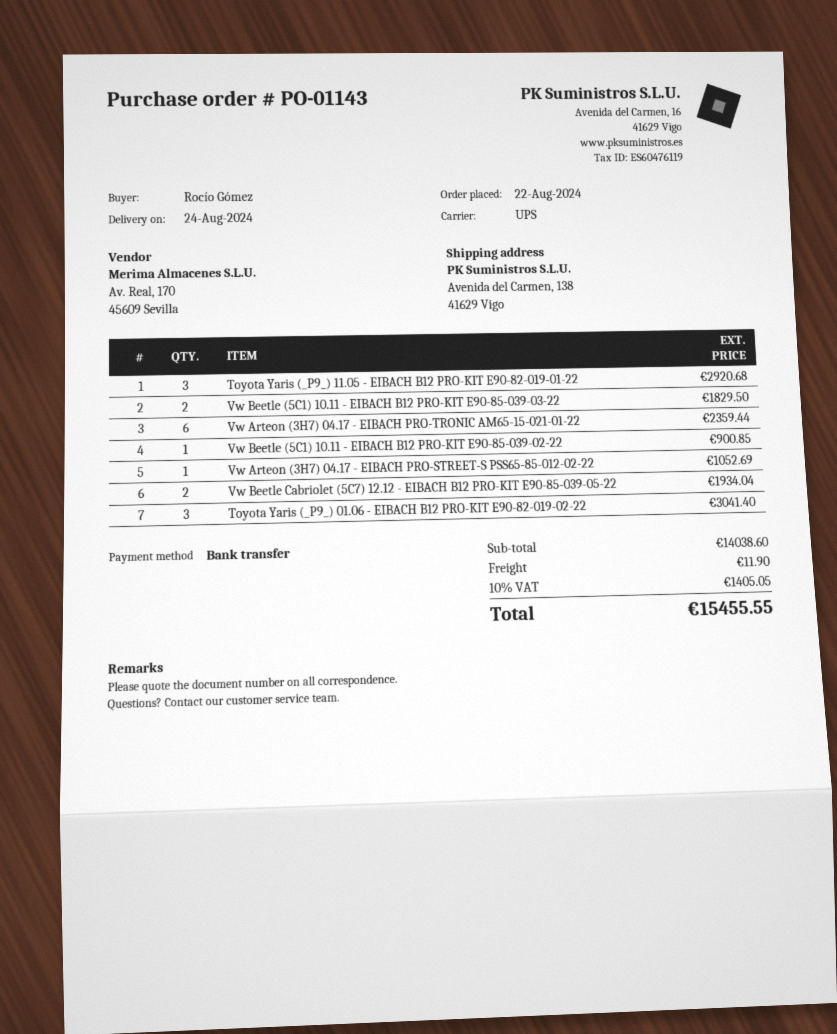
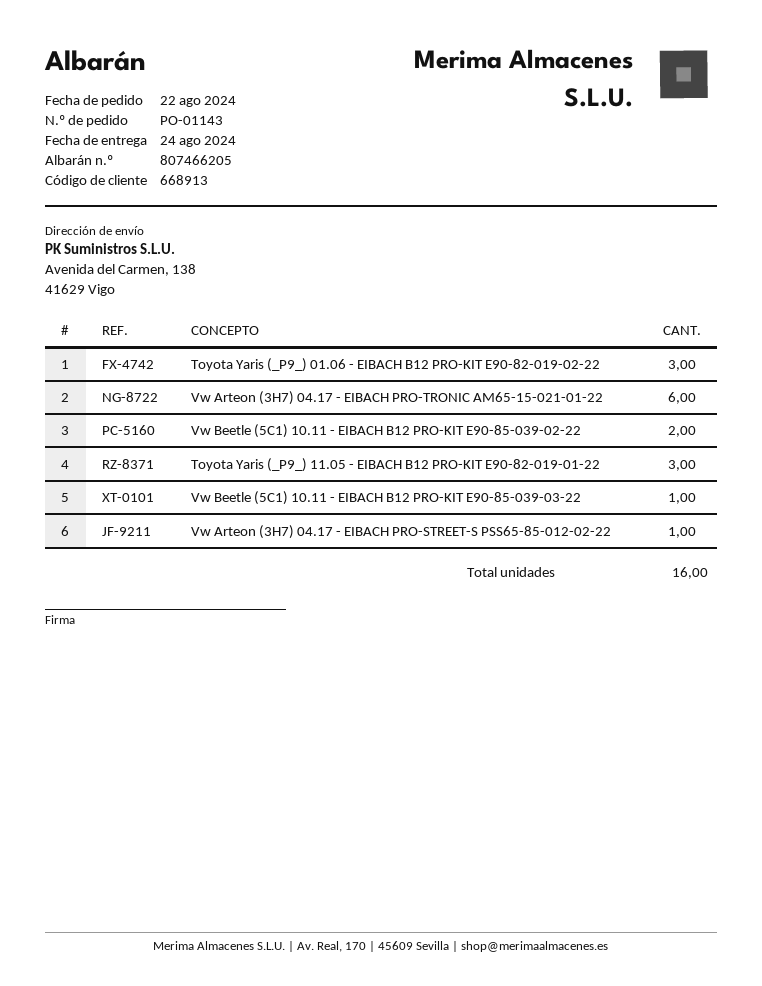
Vw Beetle (5C1) 10.11 - EIBACH B12 PRO-KIT E90-85-039-03-22: 2 -> 1
Vw Beetle (5C1) 10.11 - EIBACH B12 PRO-KIT E90-85-039-02-22: 1 -> 2
Vw Beetle Cabriolet (5C7) 12.12 - EIBACH B12 PRO-KIT E90-85-039-05-22: 2 -> none

